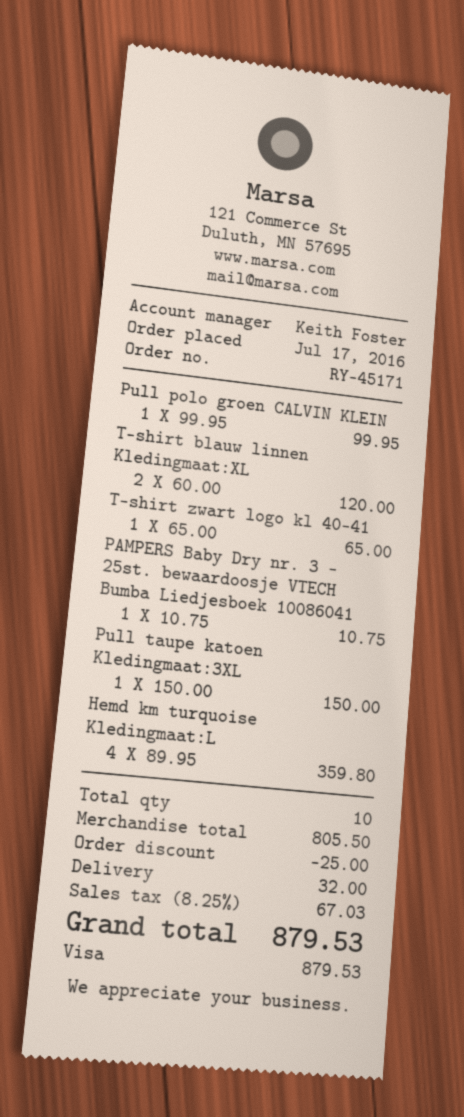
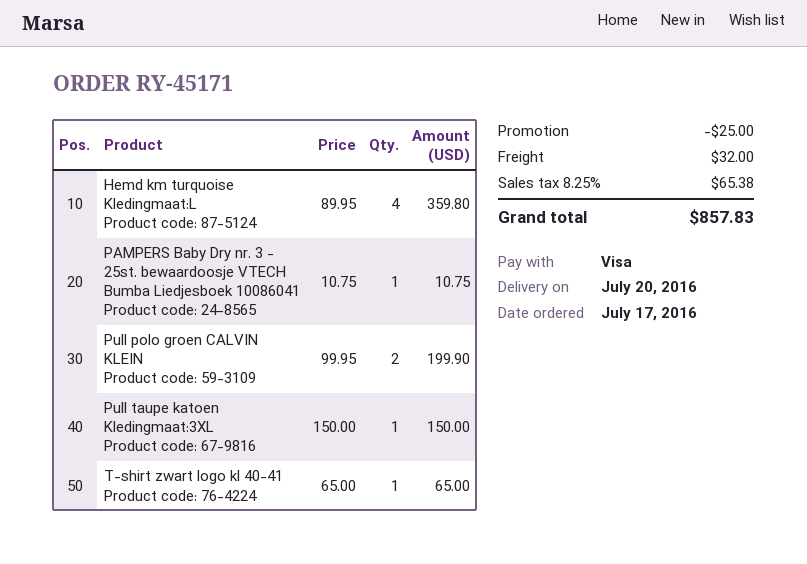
Pull polo groen CALVIN KLEIN: 1 x 99.95 = 99.95 -> 2 x 99.95 = 199.90
T-shirt blauw linnen Kledingmaat:XL: 2 x 60.00 = 120.00 -> none
tax: 8.25% = 67.03 -> 8.25% = 65.38
total: 879.53 -> 857.83

